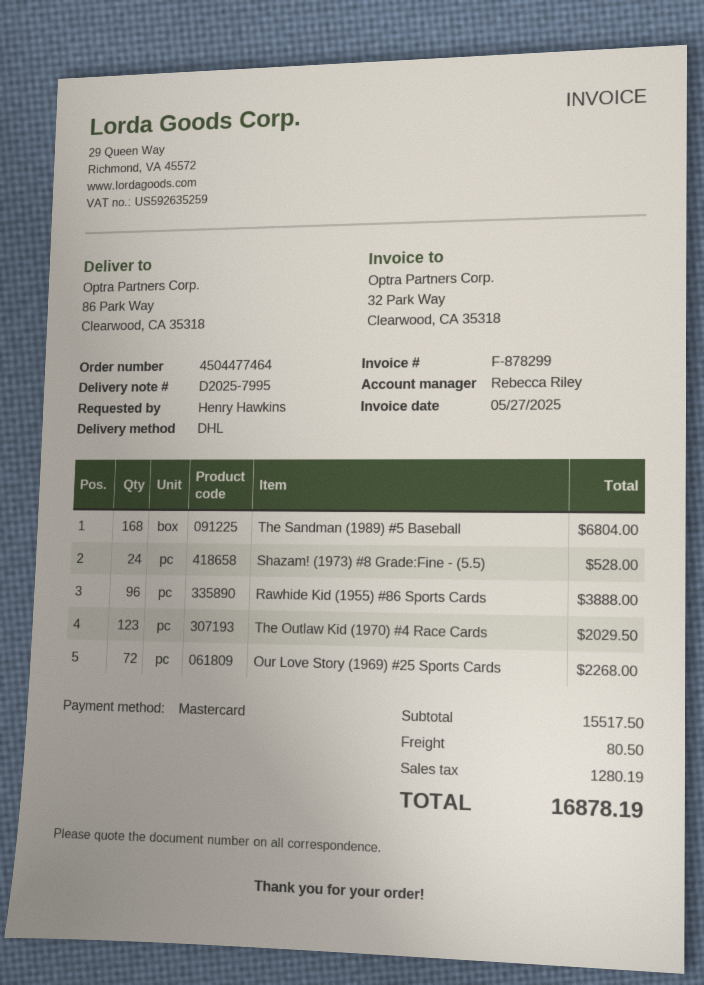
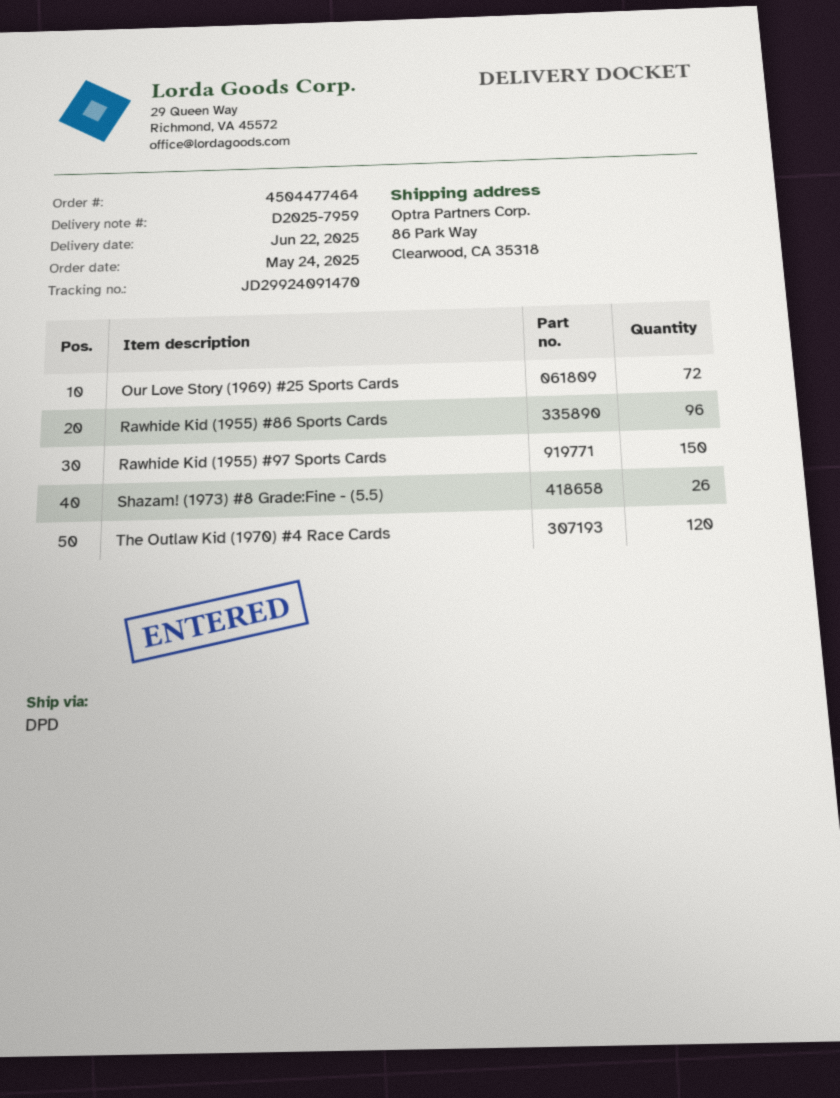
delivery note number: D2025-7995 -> D2025-7959
shipping method: DHL -> DPD
The Sandman (1989) #5 Baseball: 168 -> none
Shazam! (1973) #8 Grade:Fine - (5.5): 24 -> 26
The Outlaw Kid (1970) #4 Race Cards: 123 -> 120
Rawhide Kid (1955) #97 Sports Cards: none -> 150

